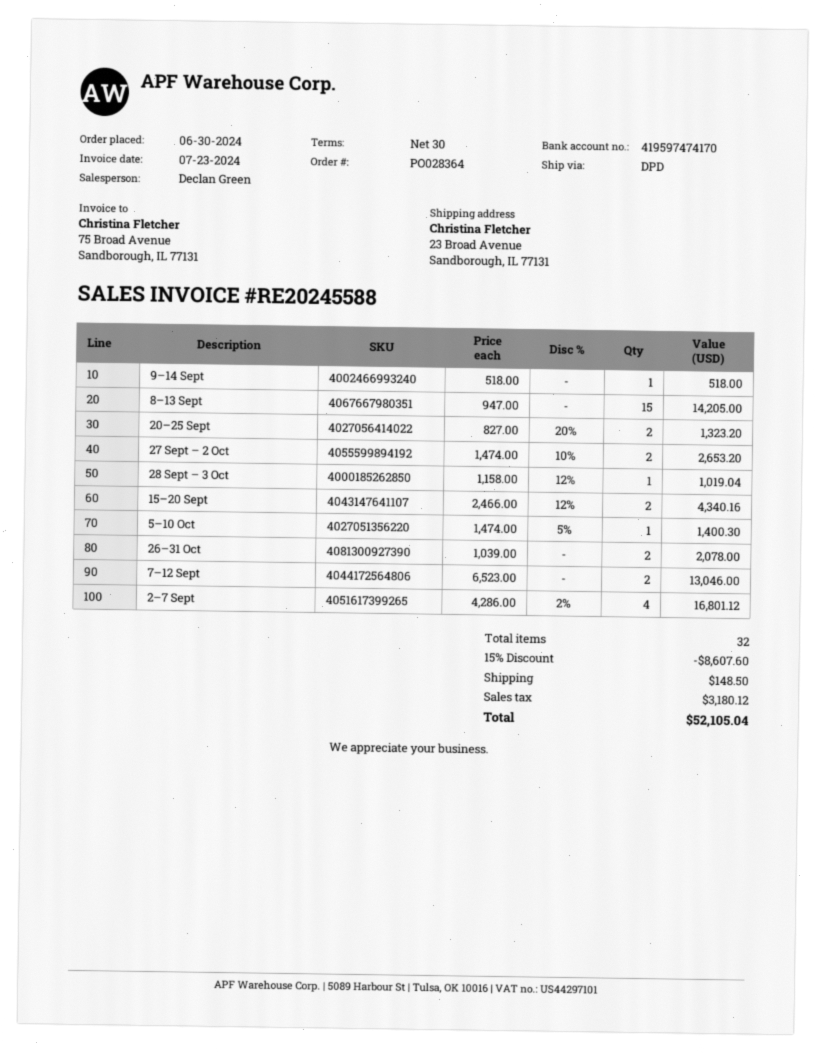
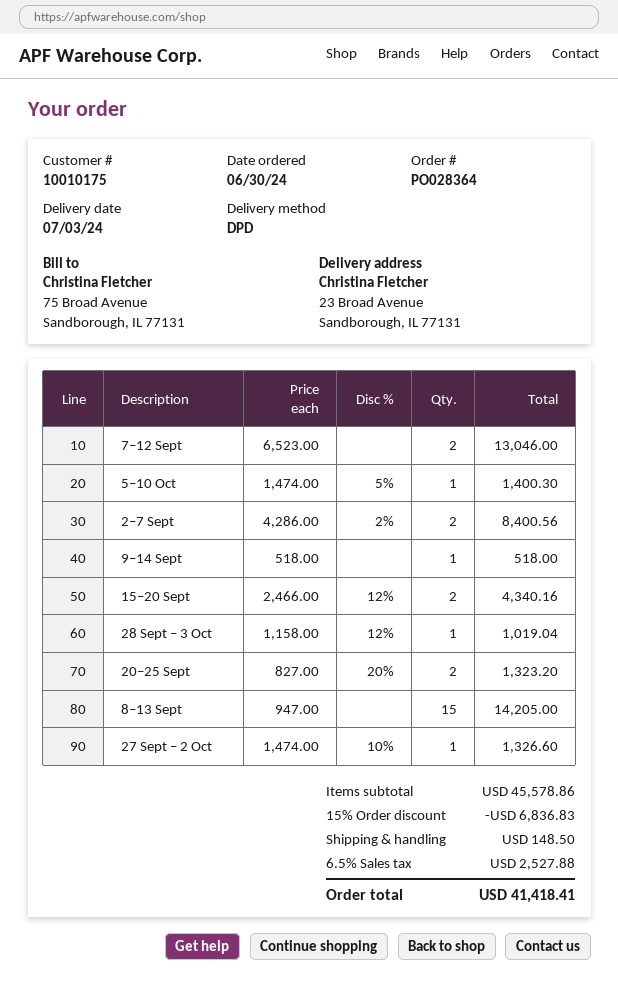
27 Sept – 2 Oct: 2 x 1474.00 - 10% = 2653.20 -> 1 x 1474.00 - 10% = 1326.60
26–31 Oct: 2 x 1039.00 = 2078.00 -> none
2–7 Sept: 4 x 4286.00 - 2% = 16801.12 -> 2 x 4286.00 - 2% = 8400.56
discount: 15% = 8607.60 -> 15% = 6836.83
tax: 3180.12 -> 2527.88
total: 52105.04 -> 41418.41

